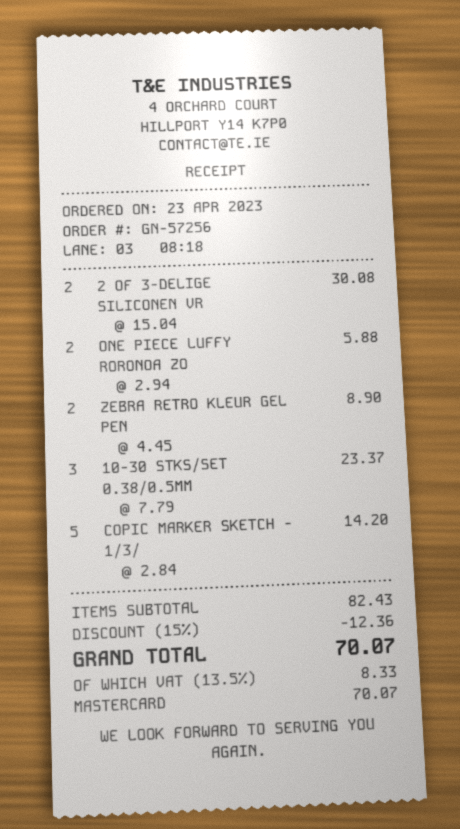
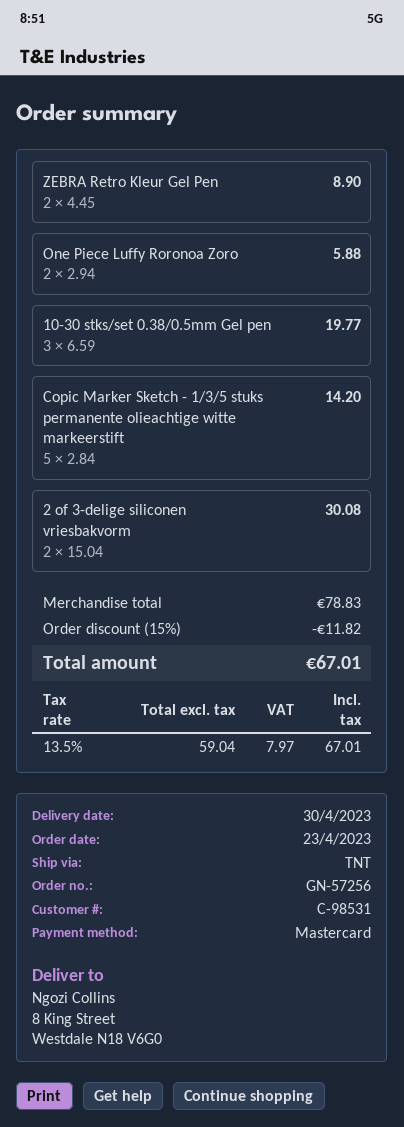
10-30 STKS/SET 0.38/0.5MM: 3 x 7.79 = 23.37 -> 3 x 6.59 = 19.77
subtotal: 82.43 -> 78.83
discount: 15% = 12.36 -> 15% = 11.82
tax: 13.5% = 8.33 -> 13.5% = 7.97
total: 70.07 -> 67.01

